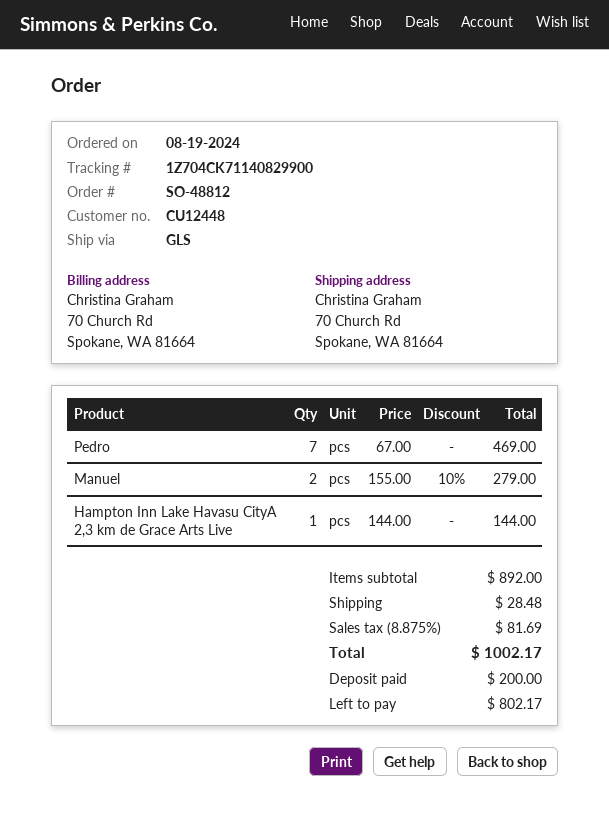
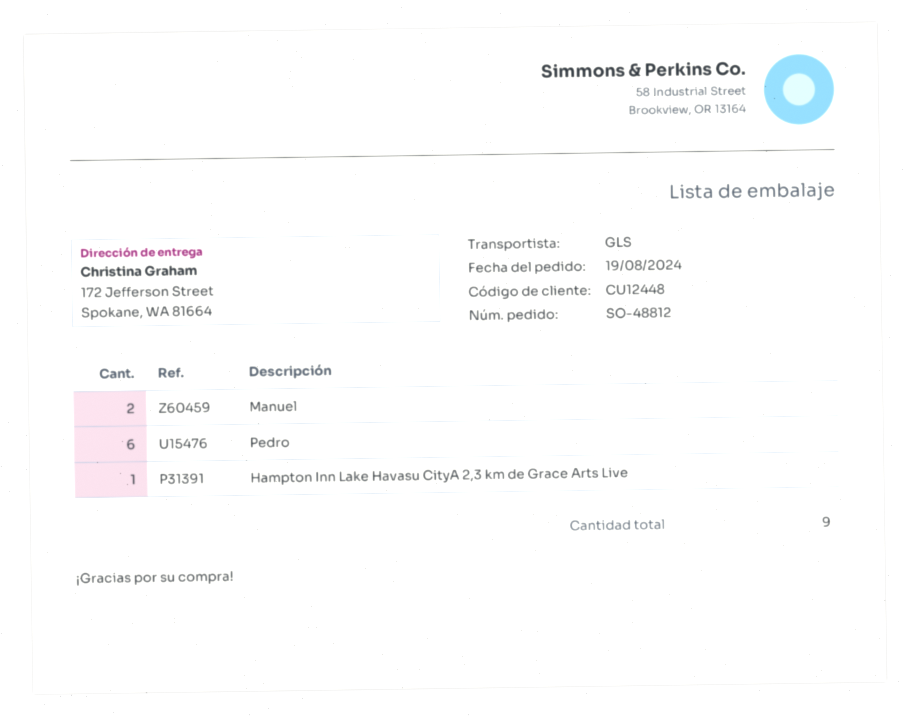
ship to: 70 Church Rd, Spokane, WA 81664 -> 172 Jefferson Street, Spokane, WA 81664
Pedro: 7 -> 6

